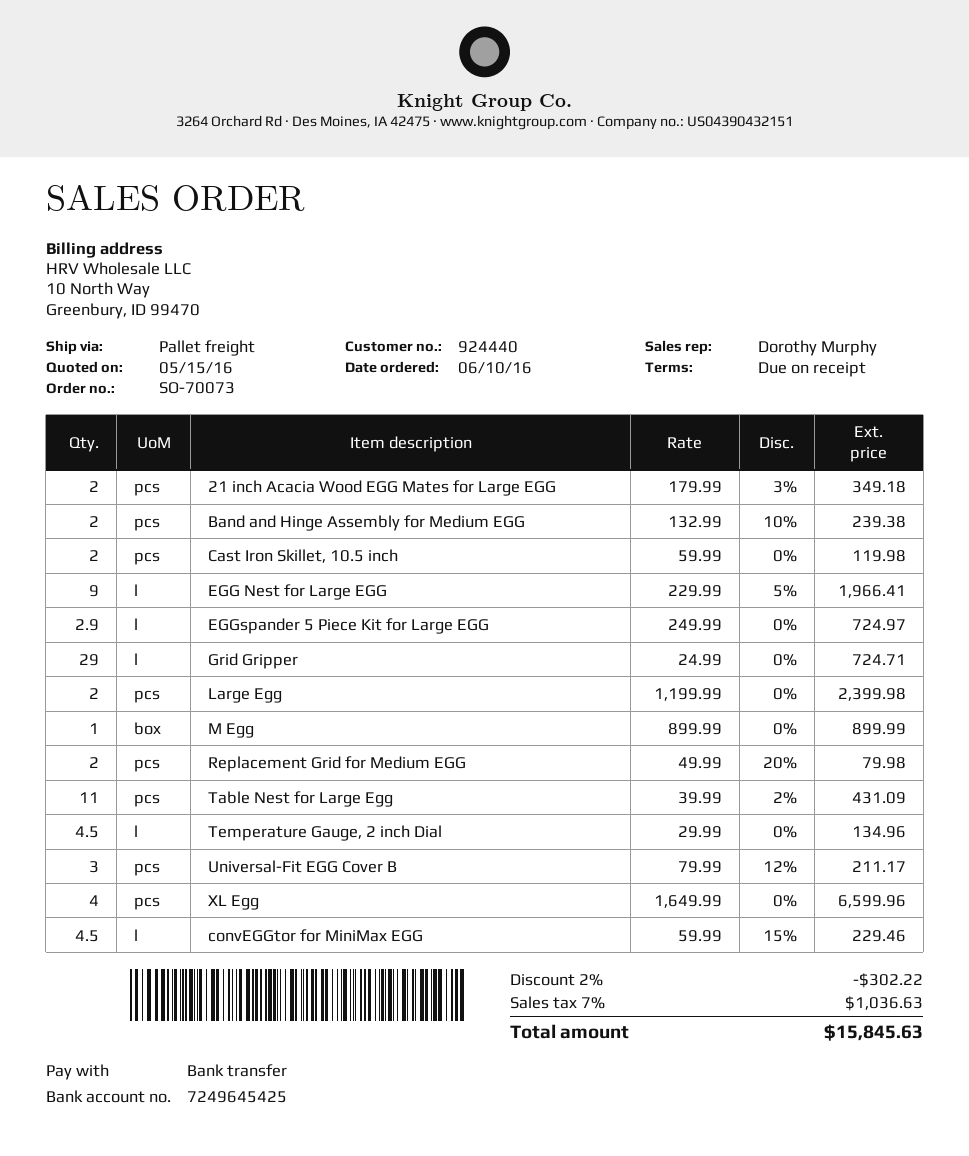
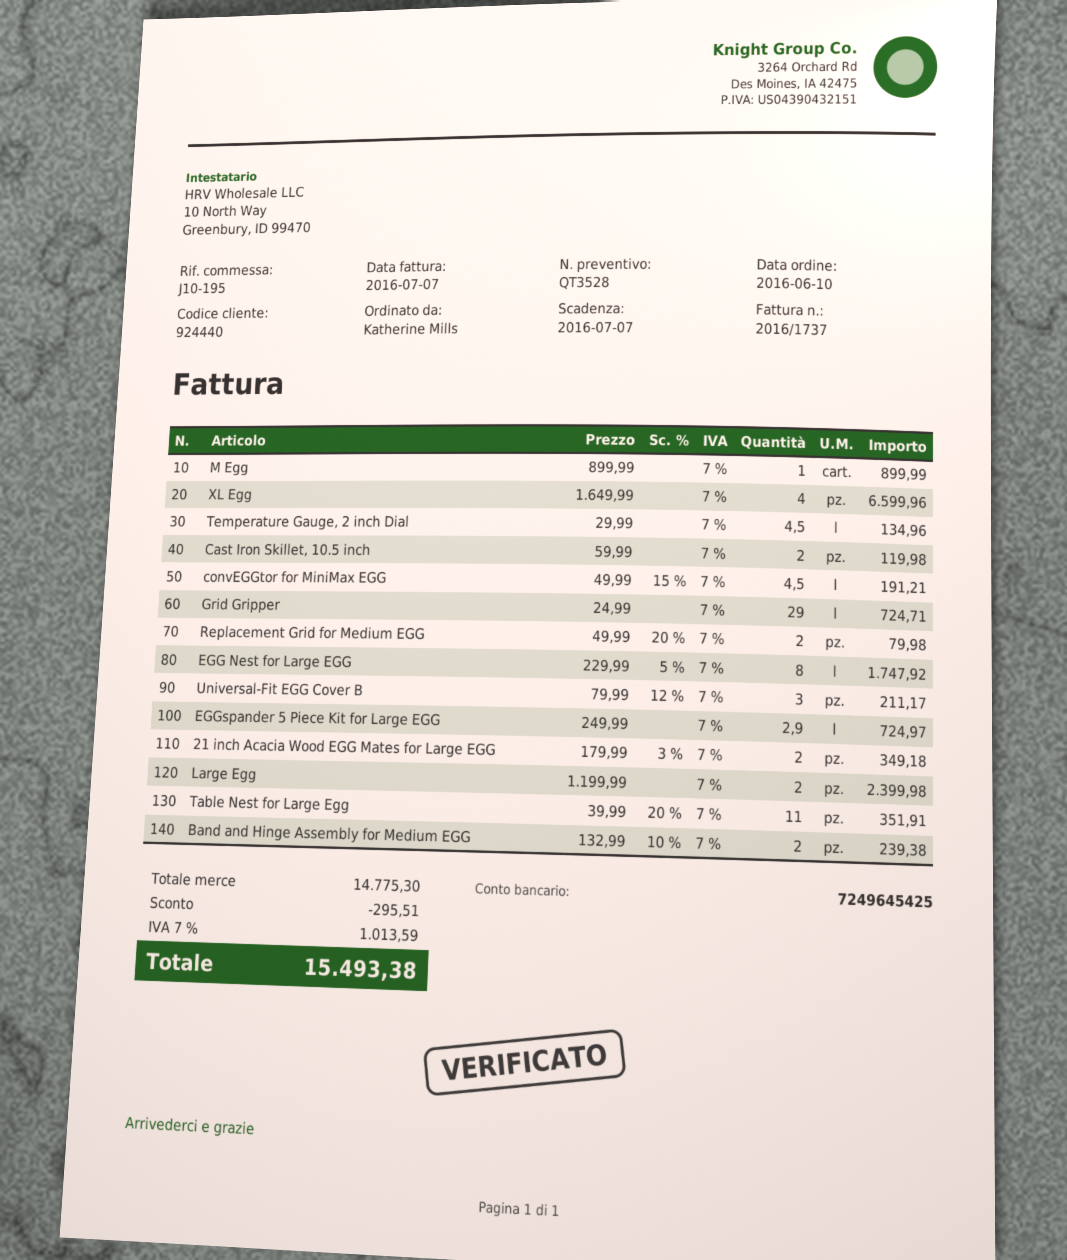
EGG Nest for Large EGG: 9 x 229.99 - 5% = 1966.41 -> 8 x 229.99 - 5% = 1747.92
Table Nest for Large Egg: 11 x 39.99 - 2% = 431.09 -> 11 x 39.99 - 20% = 351.91
convEGGtor for MiniMax EGG: 4.5 x 59.99 - 15% = 229.46 -> 4.5 x 49.99 - 15% = 191.21
discount: 302.22 -> 295.51
tax: 7% = 1036.63 -> 7% = 1013.59
total: 15845.63 -> 15493.38

